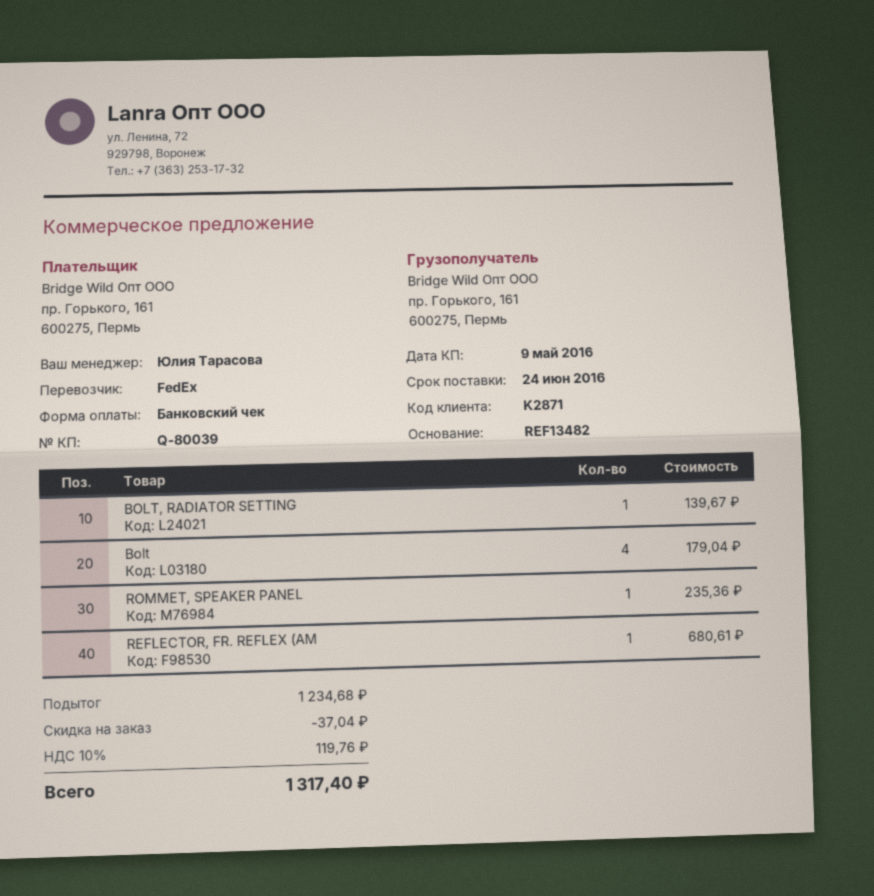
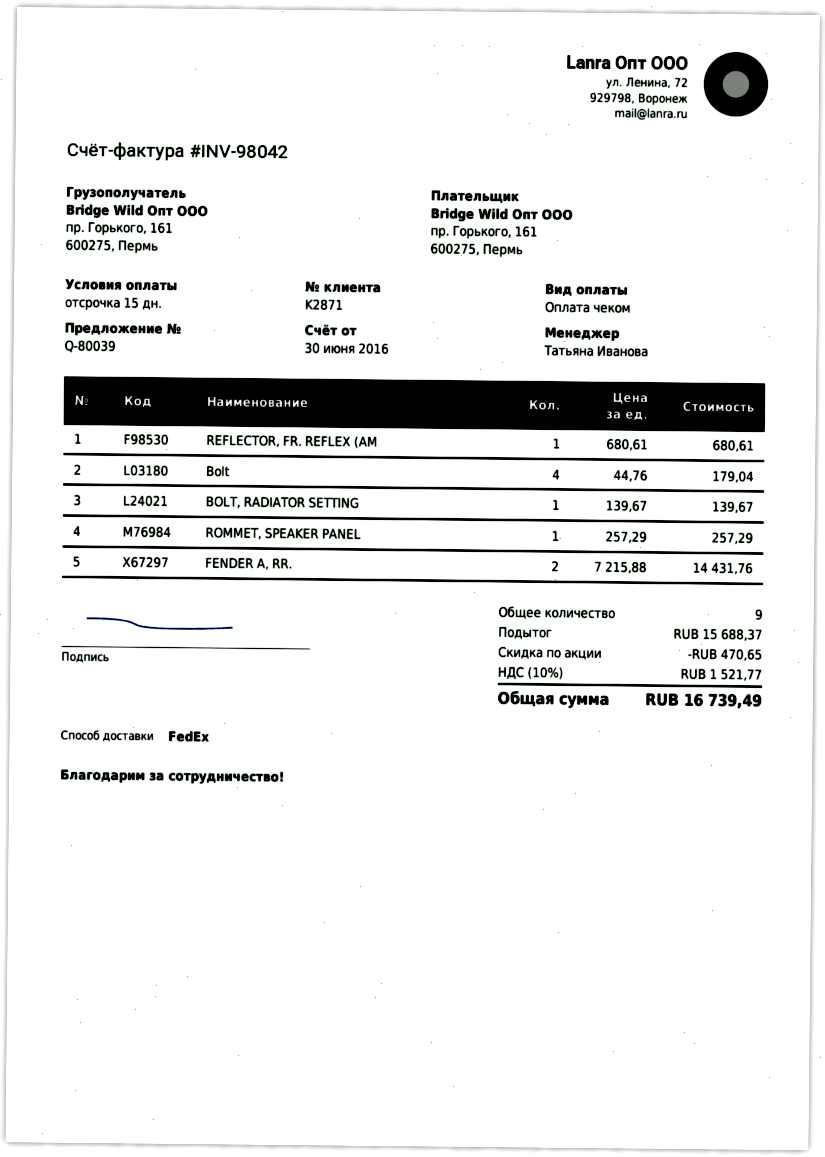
sales rep: Юлия Тарасова -> Татьяна Иванова
ROMMET, SPEAKER PANEL: 1 for 235.36 -> 1 for 257.29
FENDER A, RR.: none -> 2 for 14431.76
subtotal: 1234.68 -> 15688.37
discount: 37.04 -> 470.65
tax: 10% = 119.76 -> 10% = 1521.77
total: 1317.40 -> 16739.49

